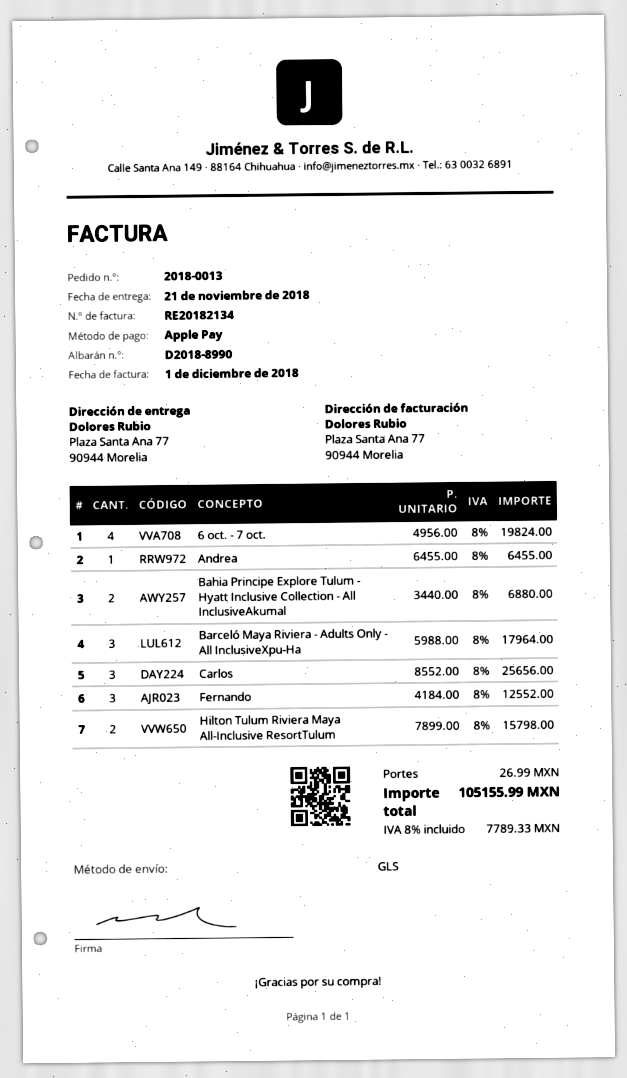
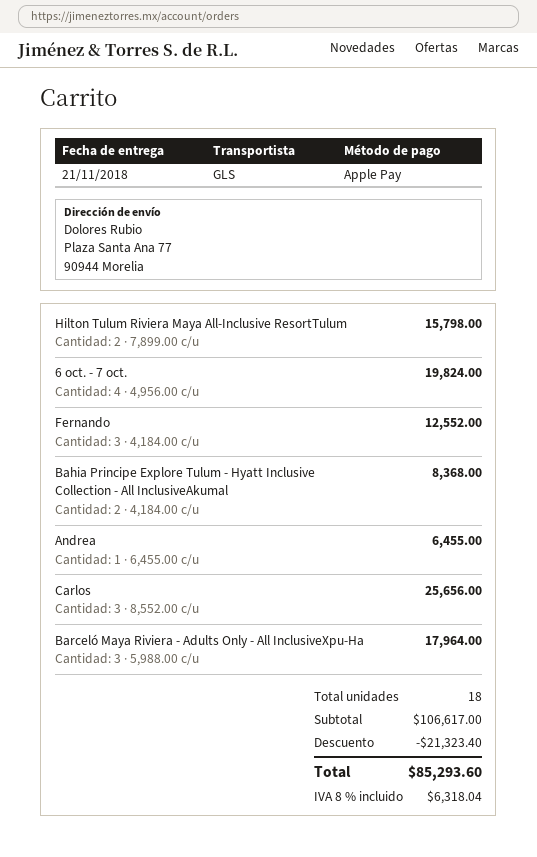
Bahia Principe Explore Tulum - Hyatt Inclusive Collection - All InclusiveAkumal: 2 x 3440.00 = 6880.00 -> 2 x 4184.00 = 8368.00
discount: none -> 21323.40
shipping: 26.99 -> none
tax: 8% = 7789.33 -> 8% = 6318.04
total: 105155.99 -> 85293.60

